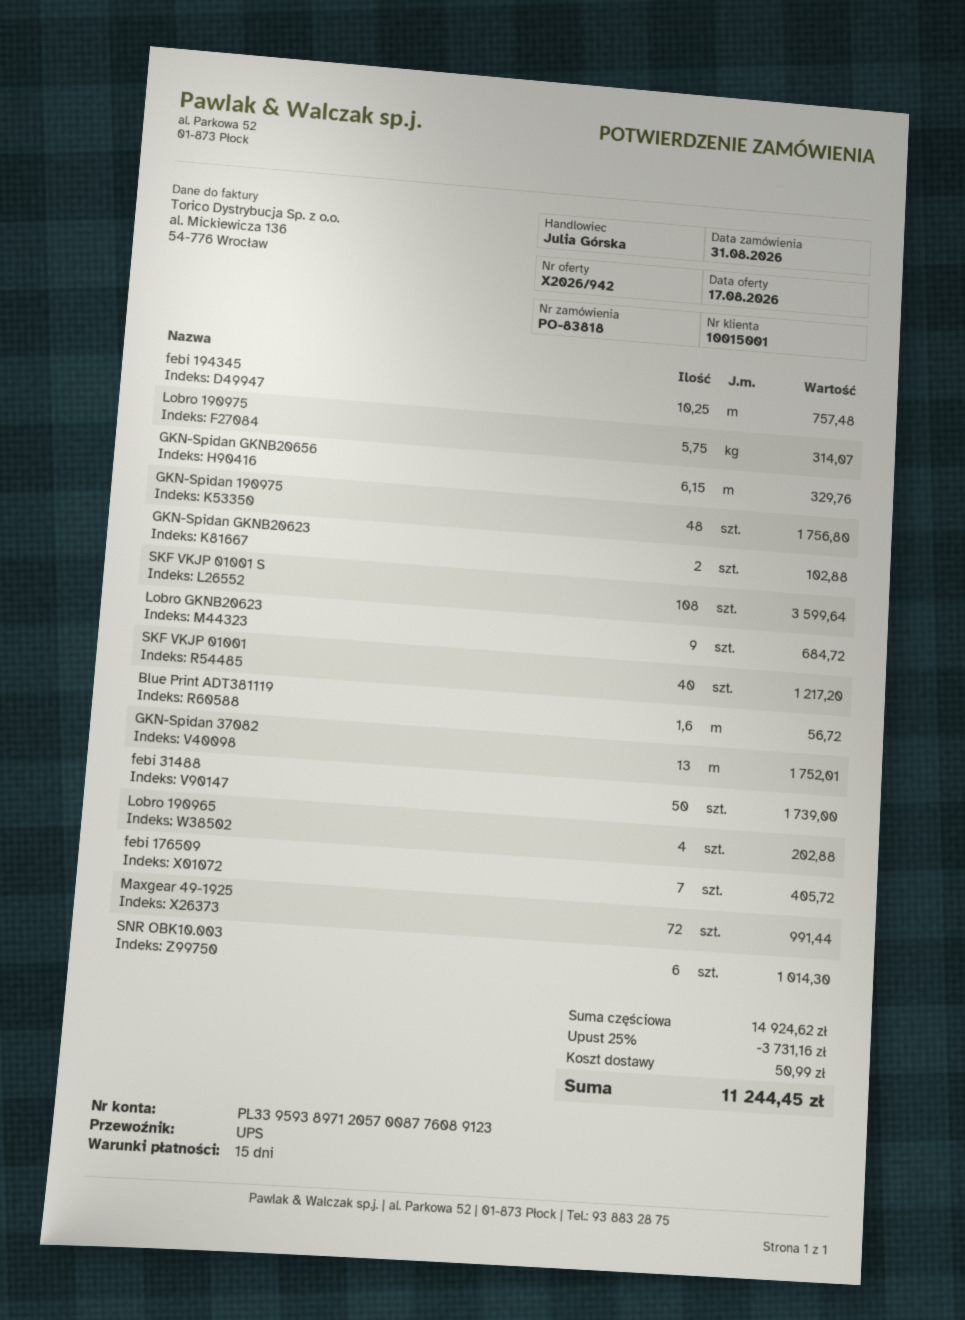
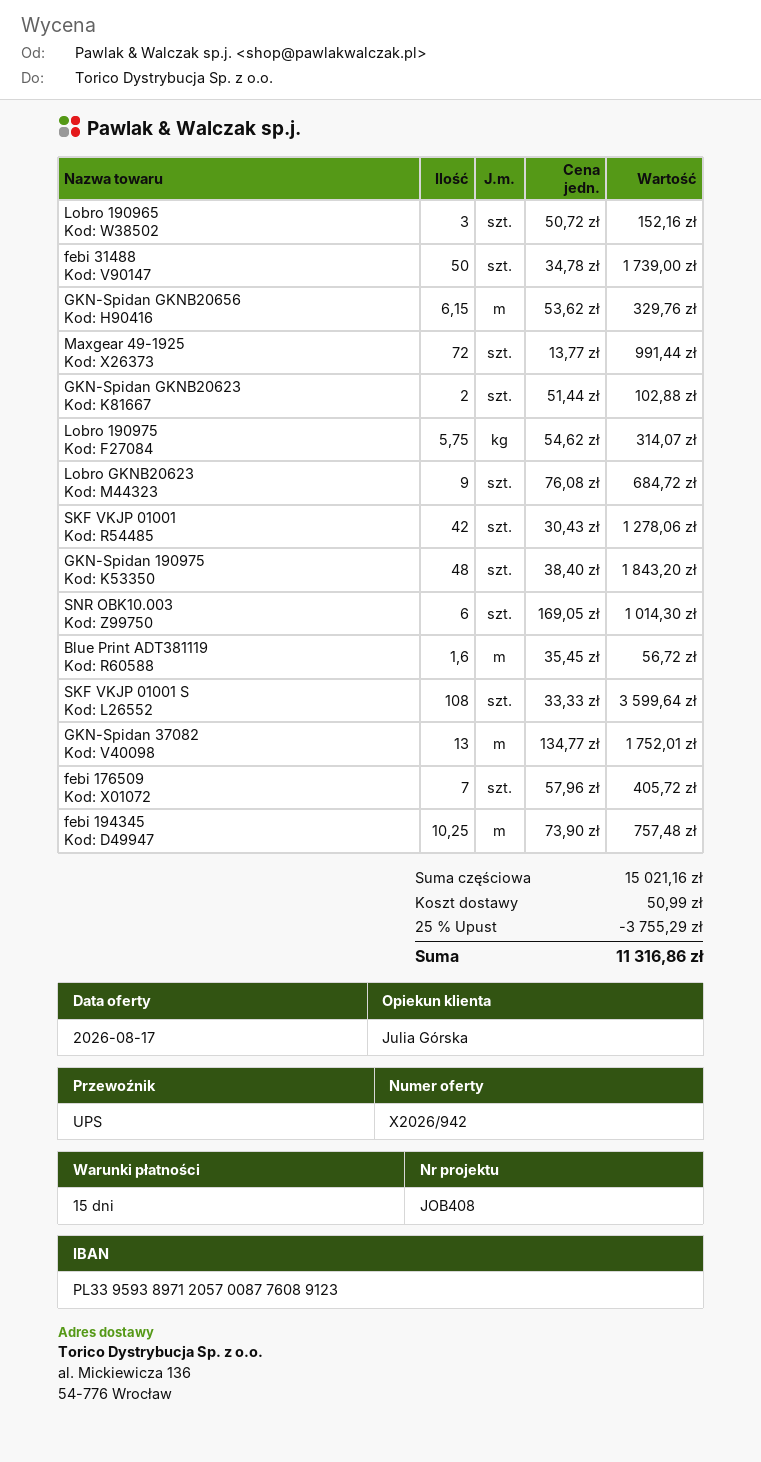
GKN-Spidan 190975: 48 for 1756.80 -> 48 for 1843.20
SKF VKJP 01001: 40 for 1217.20 -> 42 for 1278.06
Lobro 190965: 4 for 202.88 -> 3 for 152.16
subtotal: 14924.62 -> 15021.16
discount: 25% = 3731.16 -> 25% = 3755.29
total: 11244.45 -> 11316.86

